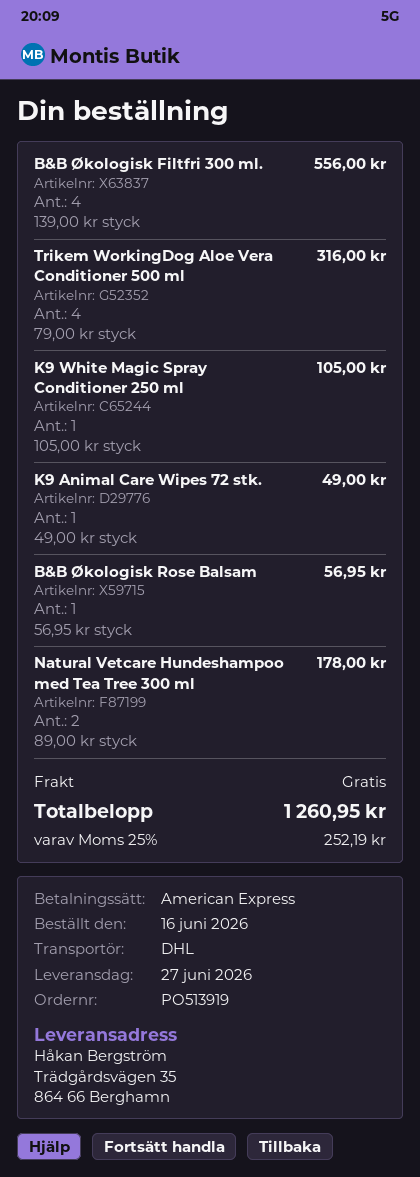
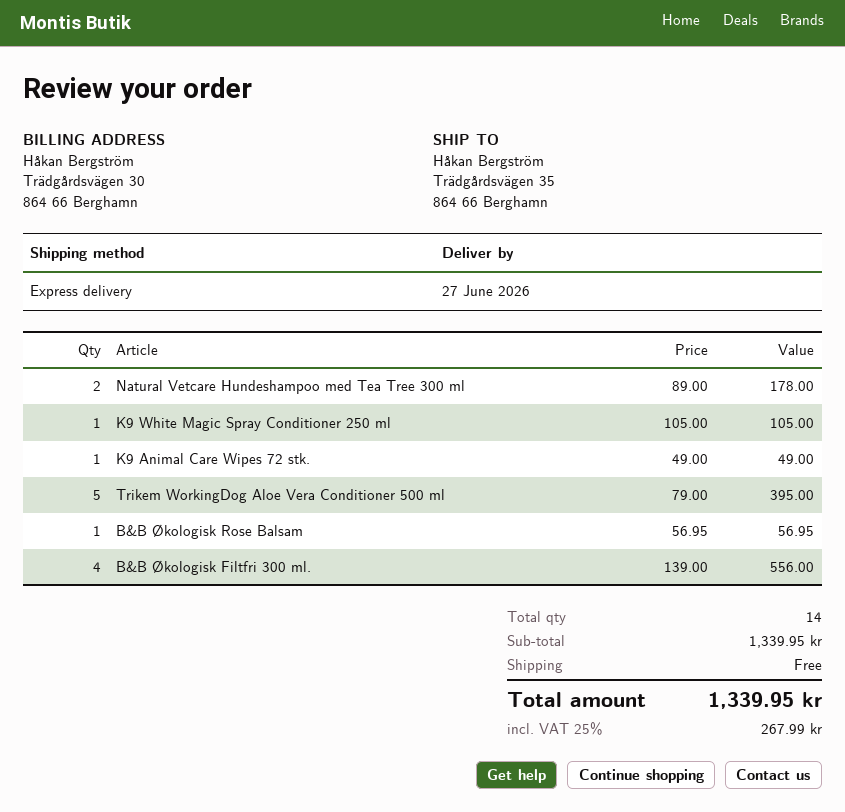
shipping method: DHL -> express
Trikem WorkingDog Aloe Vera Conditioner 500 ml: 4 x 79.00 = 316.00 -> 5 x 79.00 = 395.00
tax: 25% = 252.19 -> 25% = 267.99
total: 1260.95 -> 1339.95

